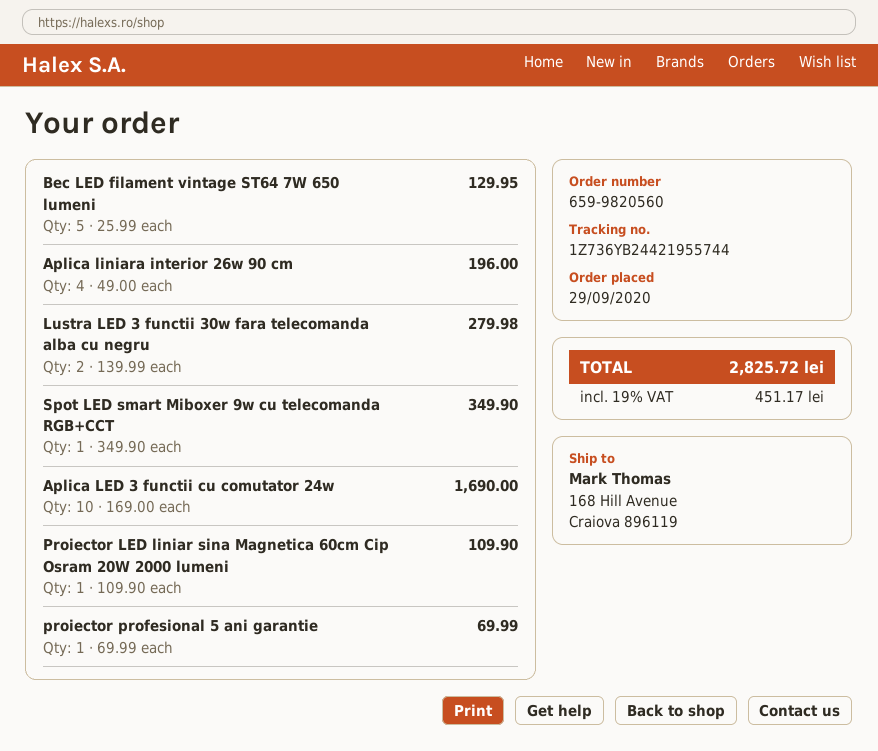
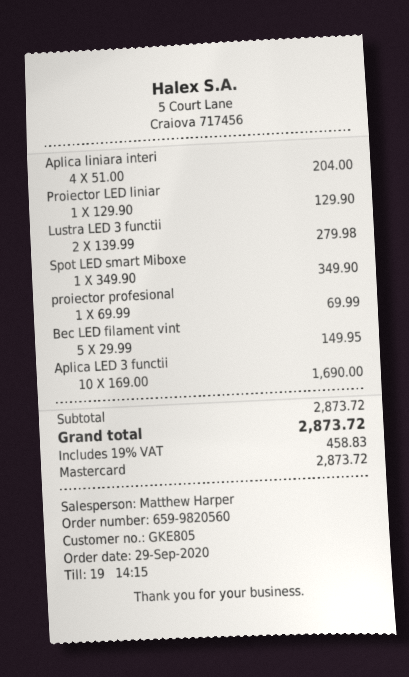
Bec LED filament vintage ST64 7W 650 lumeni: 5 x 25.99 = 129.95 -> 5 x 29.99 = 149.95
Aplica liniara interior 26w 90 cm: 4 x 49.00 = 196.00 -> 4 x 51.00 = 204.00
Proiector LED liniar sina Magnetica 60cm Cip Osram 20W 2000 lumeni: 1 x 109.90 = 109.90 -> 1 x 129.90 = 129.90
tax: 19% = 451.17 -> 19% = 458.83
total: 2825.72 -> 2873.72

